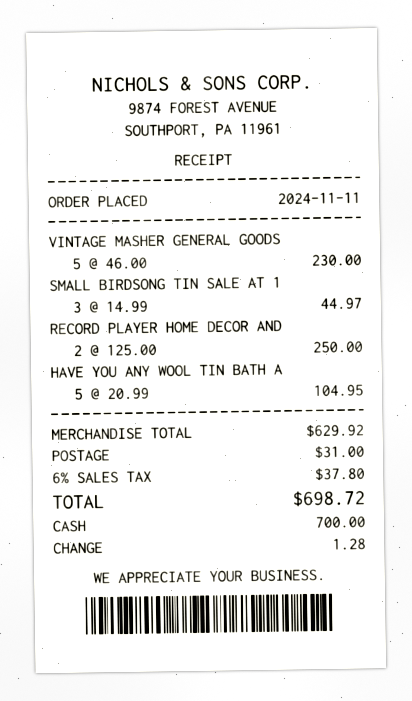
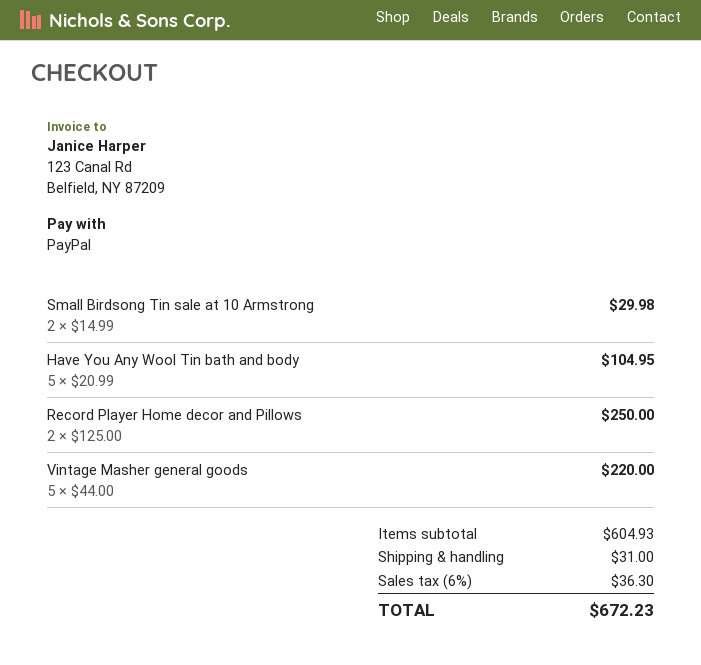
payment method: cash -> PayPal
VINTAGE MASHER GENERAL GOODS: 5 x 46.00 = 230.00 -> 5 x 44.00 = 220.00
SMALL BIRDSONG TIN SALE AT 1: 3 x 14.99 = 44.97 -> 2 x 14.99 = 29.98
subtotal: 629.92 -> 604.93
tax: 6% = 37.80 -> 6% = 36.30
total: 698.72 -> 672.23

